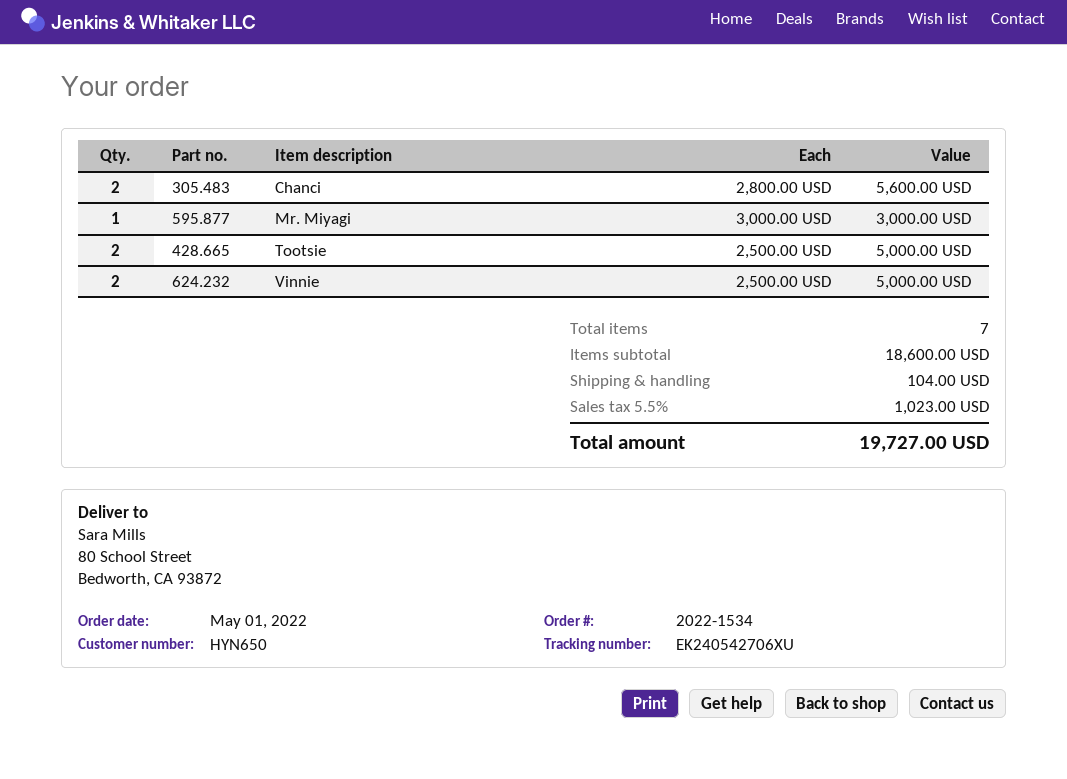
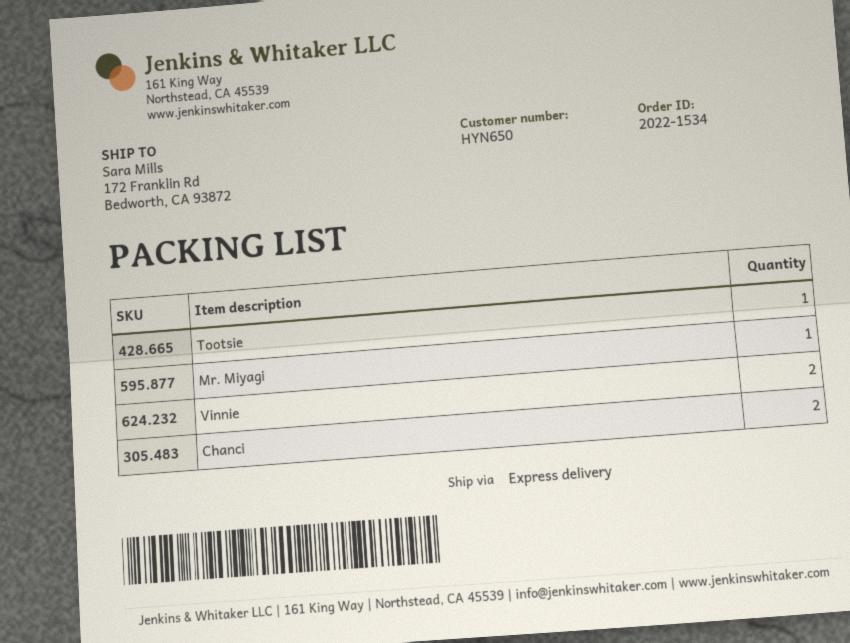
ship to: 80 School Street, Bedworth, CA 93872 -> 172 Franklin Rd, Bedworth, CA 93872
Tootsie: 2 -> 1

